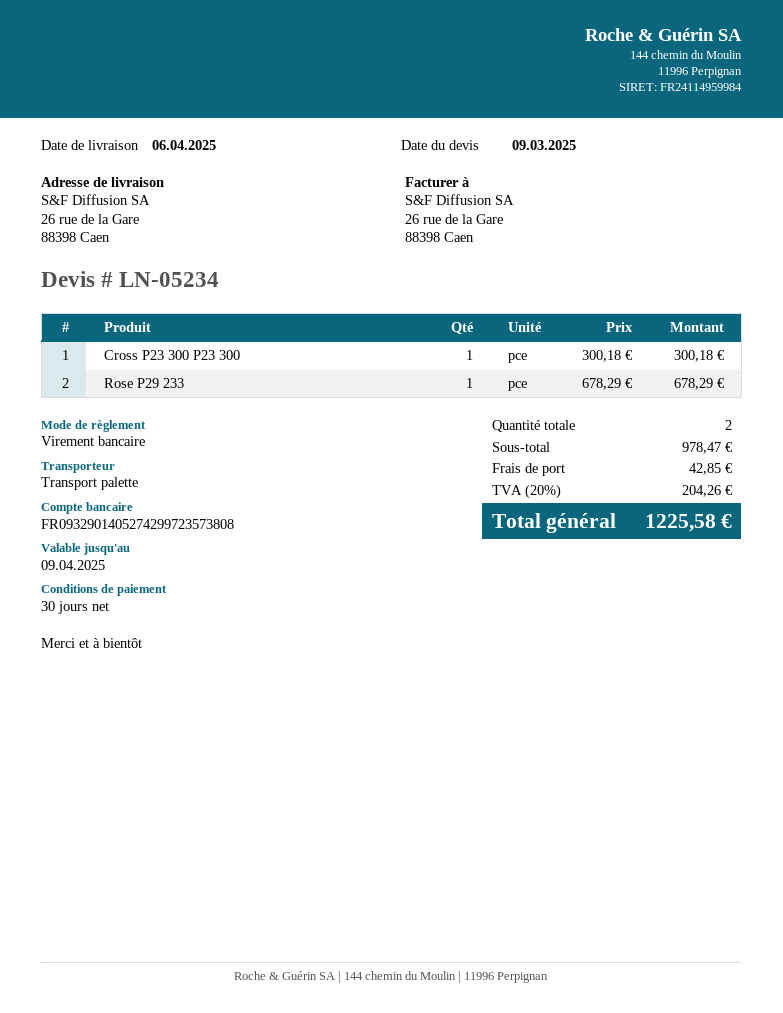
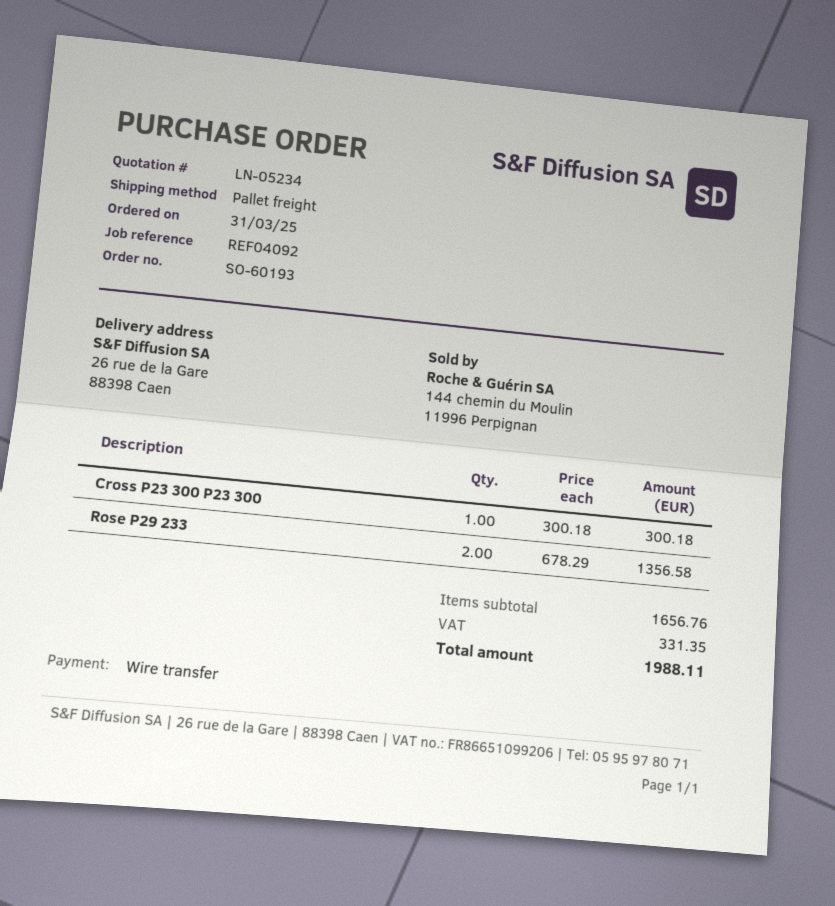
Rose P29 233: 1 x 678.29 = 678.29 -> 2 x 678.29 = 1356.58
subtotal: 978.47 -> 1656.76
shipping: 42.85 -> none
tax: 204.26 -> 331.35
total: 1225.58 -> 1988.11

